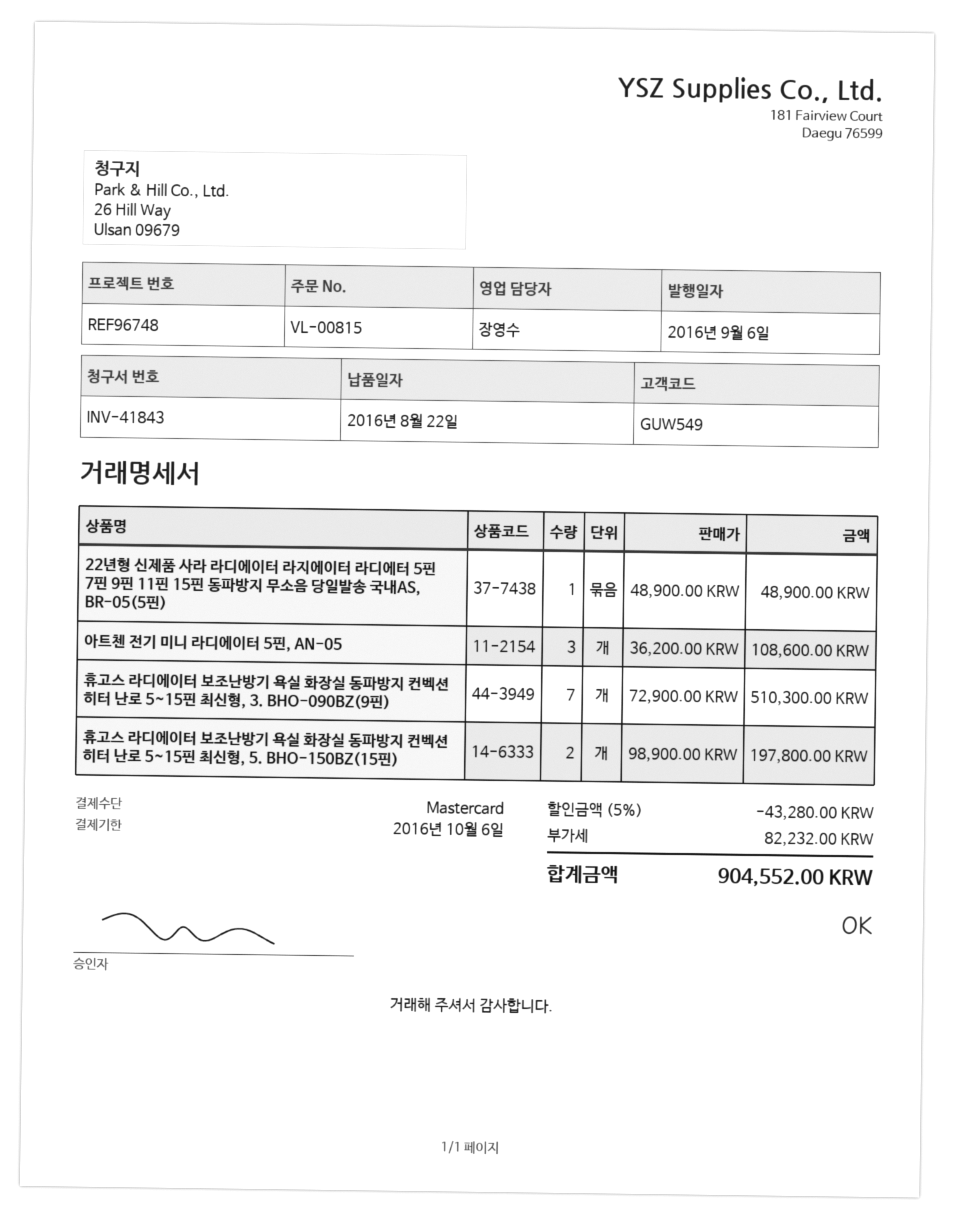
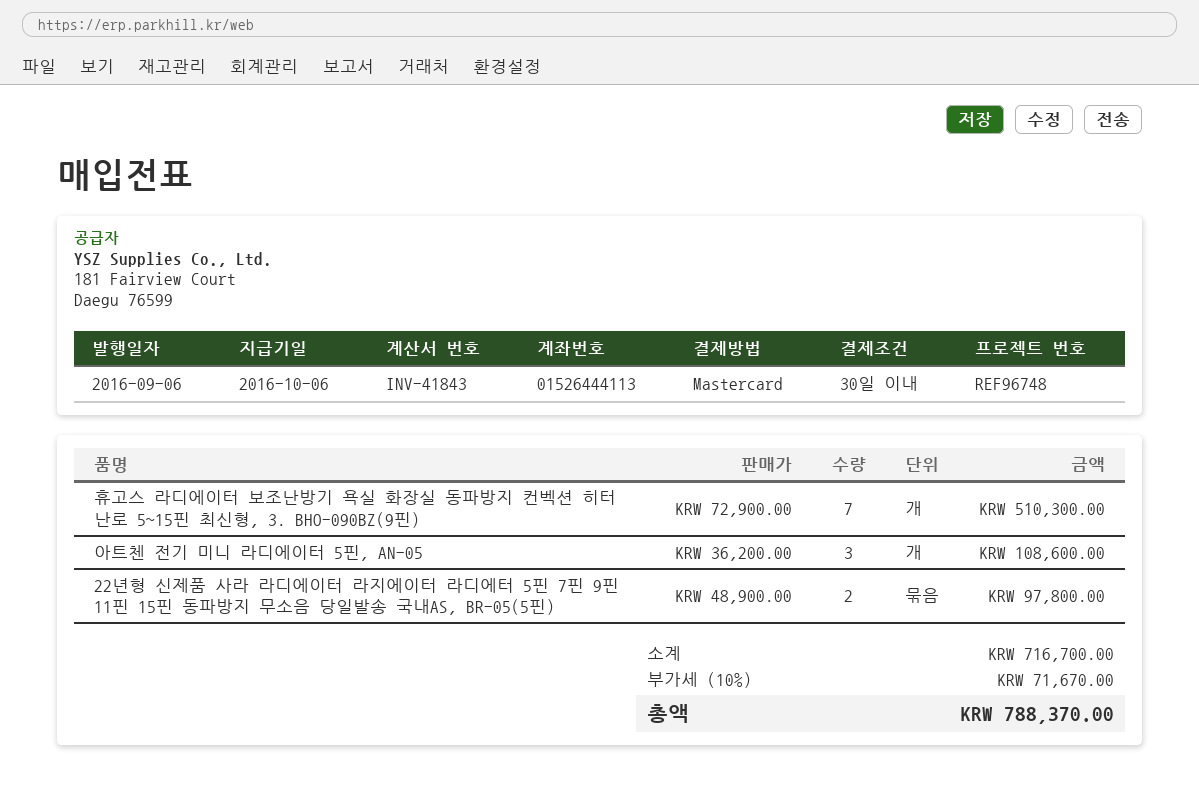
22년형 신제품 사라 라디에이터 라지에이터 라디에터 5핀 7핀 9핀 11핀 15핀 동파방지 무소음 당일발송 국내AS, BR-05(5핀): 1 x 48900.00 = 48900.00 -> 2 x 48900.00 = 97800.00
휴고스 라디에이터 보조난방기 욕실 화장실 동파방지 컨벡션 히터 난로 5~15핀 최신형, 5. BHO-150BZ(15핀): 2 x 98900.00 = 197800.00 -> none
discount: 5% = 43280.00 -> none
tax: 82232.00 -> 71670.00
total: 904552.00 -> 788370.00

